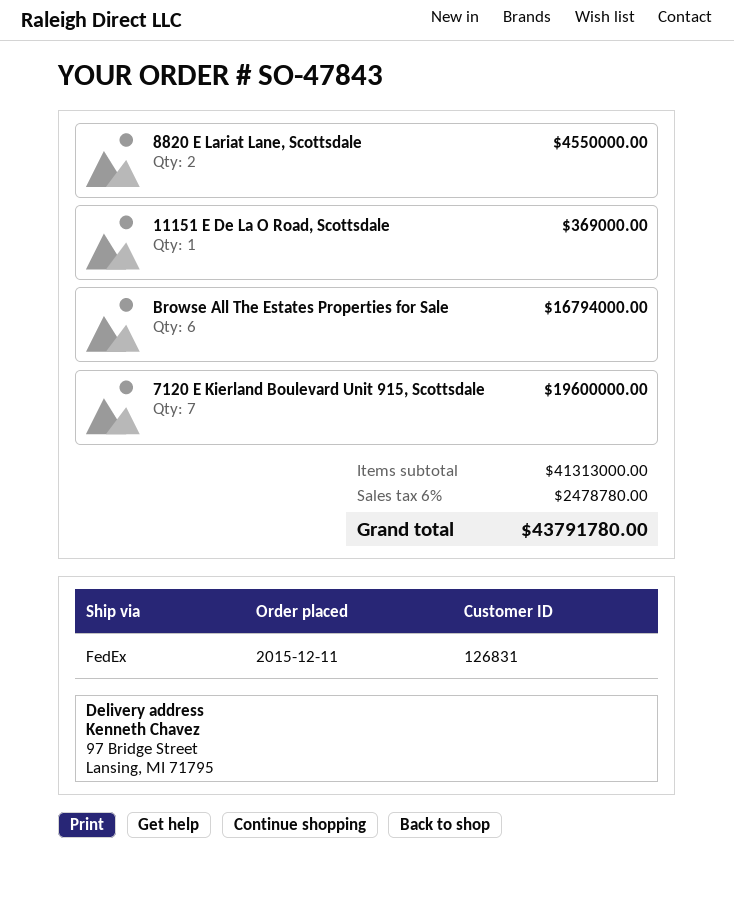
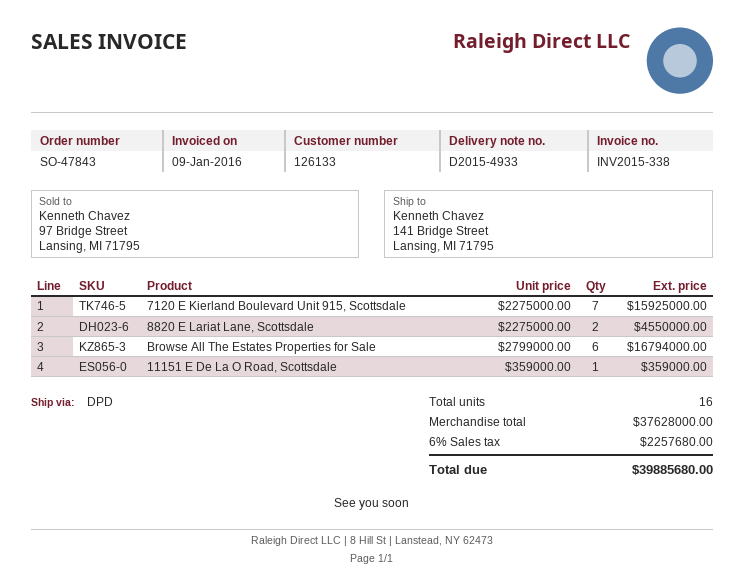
customer number: 126831 -> 126133
shipping method: FedEx -> DPD
ship to: 97 Bridge Street, Lansing, MI 71795 -> 141 Bridge Street, Lansing, MI 71795
11151 E De La O Road, Scottsdale: 1 for 369000.00 -> 1 for 359000.00
7120 E Kierland Boulevard Unit 915, Scottsdale: 7 for 19600000.00 -> 7 for 15925000.00
subtotal: 41313000.00 -> 37628000.00
tax: 6% = 2478780.00 -> 6% = 2257680.00
total: 43791780.00 -> 39885680.00

